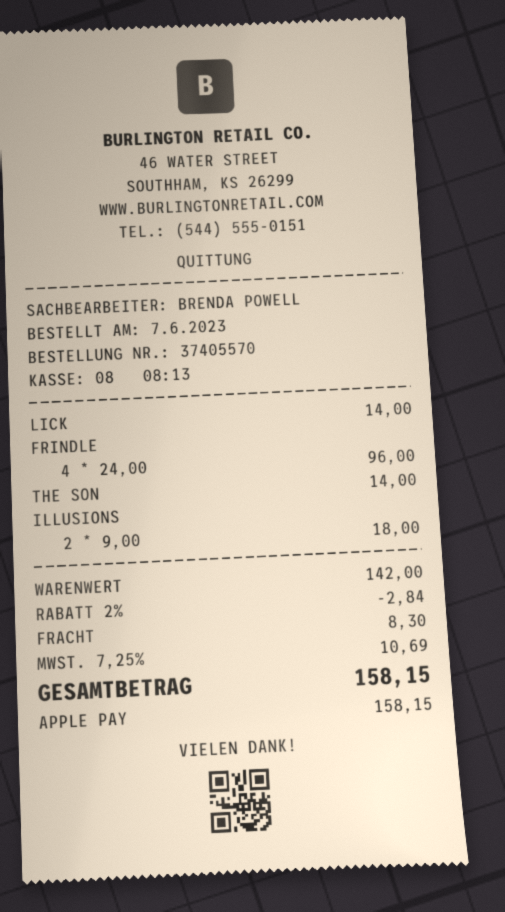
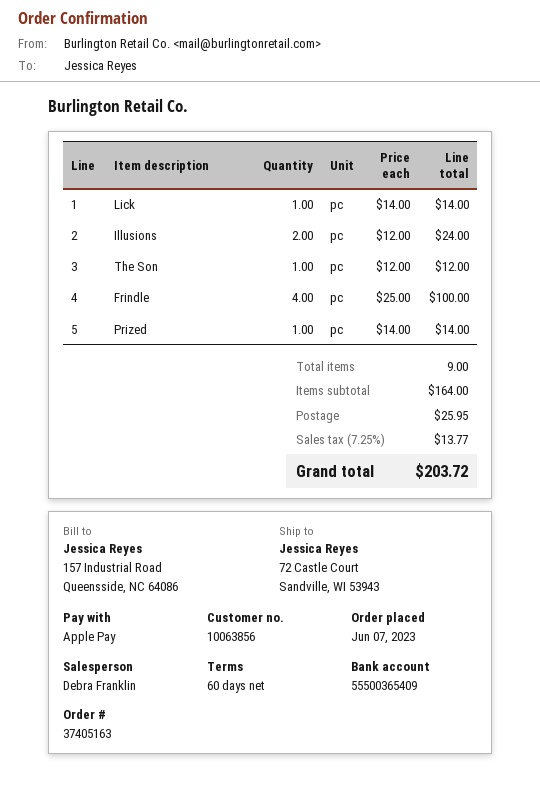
order number: 37405570 -> 37405163
sales rep: BRENDA POWELL -> Debra Franklin
FRINDLE: 4 x 24.00 = 96.00 -> 4 x 25.00 = 100.00
THE SON: 1 x 14.00 = 14.00 -> 1 x 12.00 = 12.00
ILLUSIONS: 2 x 9.00 = 18.00 -> 2 x 12.00 = 24.00
Prized: none -> 1 x 14.00 = 14.00
subtotal: 142.00 -> 164.00
discount: 2% = 2.84 -> none
shipping: 8.30 -> 25.95
tax: 7.25% = 10.69 -> 7.25% = 13.77
total: 158.15 -> 203.72

